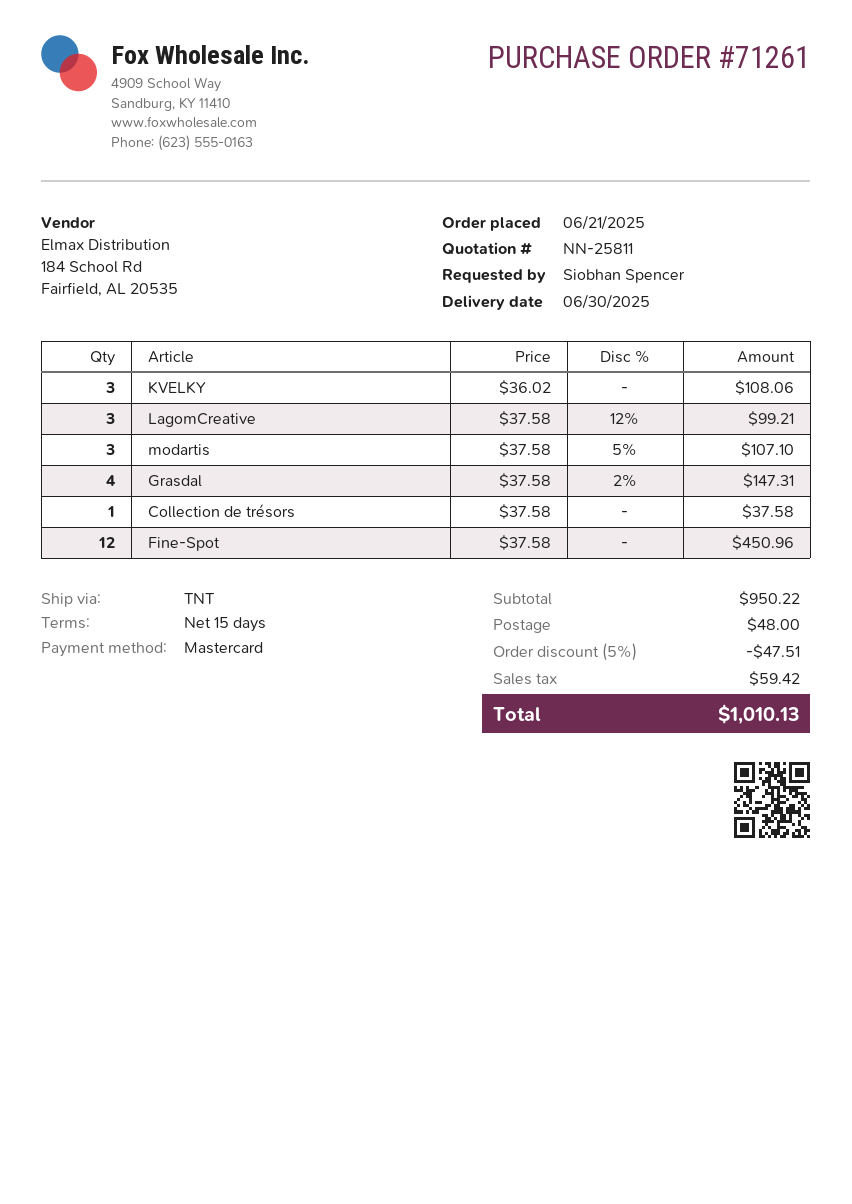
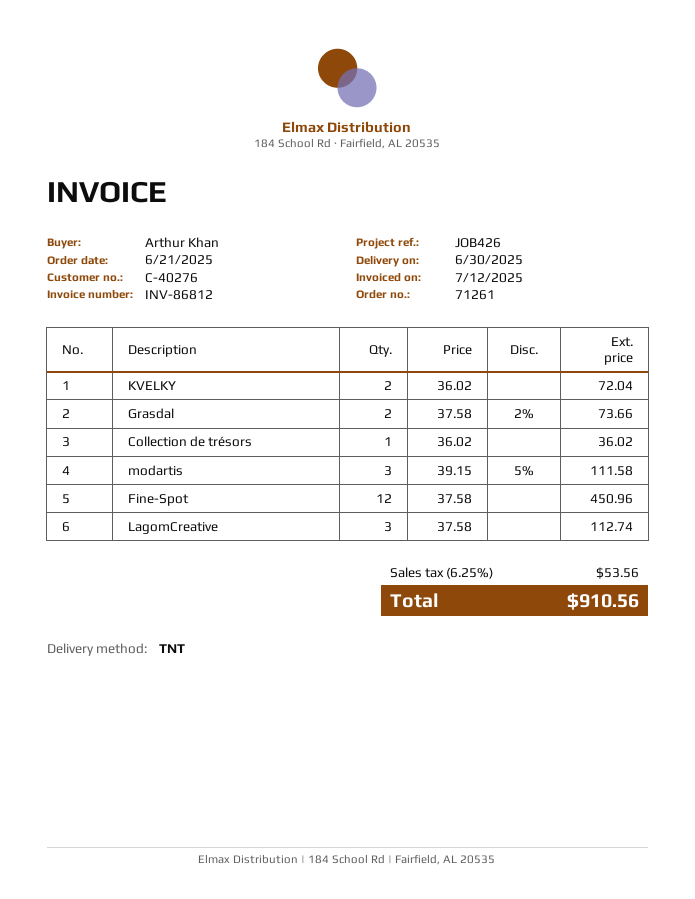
ordered by: Siobhan Spencer -> Arthur Khan
KVELKY: 3 x 36.02 = 108.06 -> 2 x 36.02 = 72.04
LagomCreative: 3 x 37.58 - 12% = 99.21 -> 3 x 37.58 = 112.74
modartis: 3 x 37.58 - 5% = 107.10 -> 3 x 39.15 - 5% = 111.58
Grasdal: 4 x 37.58 - 2% = 147.31 -> 2 x 37.58 - 2% = 73.66
Collection de trésors: 1 x 37.58 = 37.58 -> 1 x 36.02 = 36.02
discount: 5% = 47.51 -> none
shipping: 48.00 -> none
tax: 59.42 -> 53.56
total: 1010.13 -> 910.56

